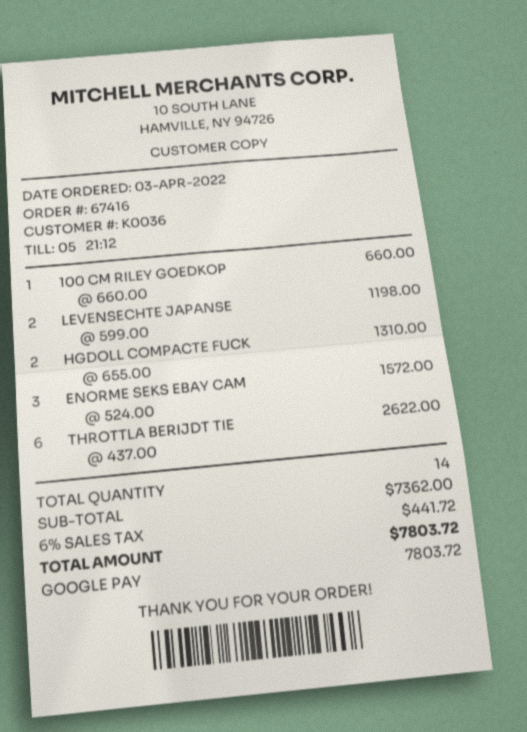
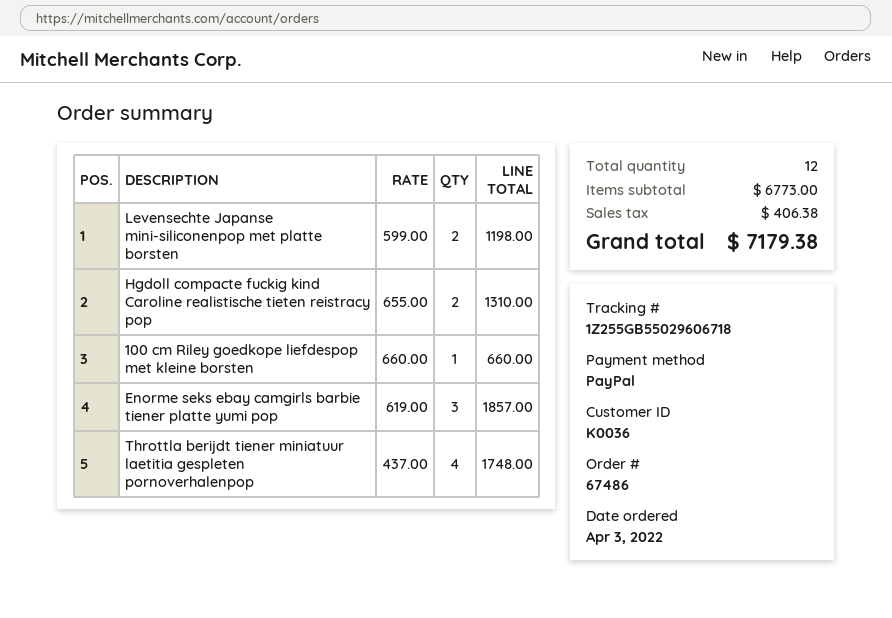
order number: 67416 -> 67486
payment method: Google Pay -> PayPal
ENORME SEKS EBAY CAM: 3 x 524.00 = 1572.00 -> 3 x 619.00 = 1857.00
THROTTLA BERIJDT TIE: 6 x 437.00 = 2622.00 -> 4 x 437.00 = 1748.00
total quantity: 14 -> 12
subtotal: 7362.00 -> 6773.00
tax: 441.72 -> 406.38
total: 7803.72 -> 7179.38

